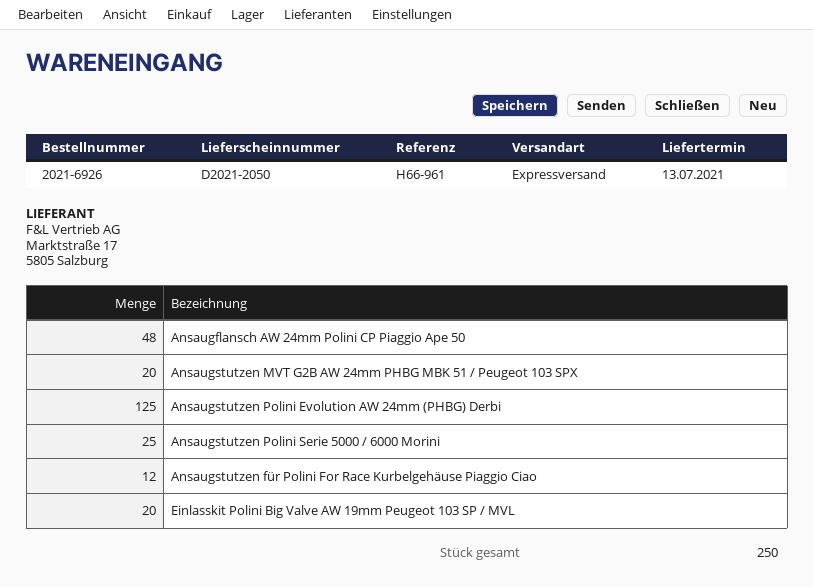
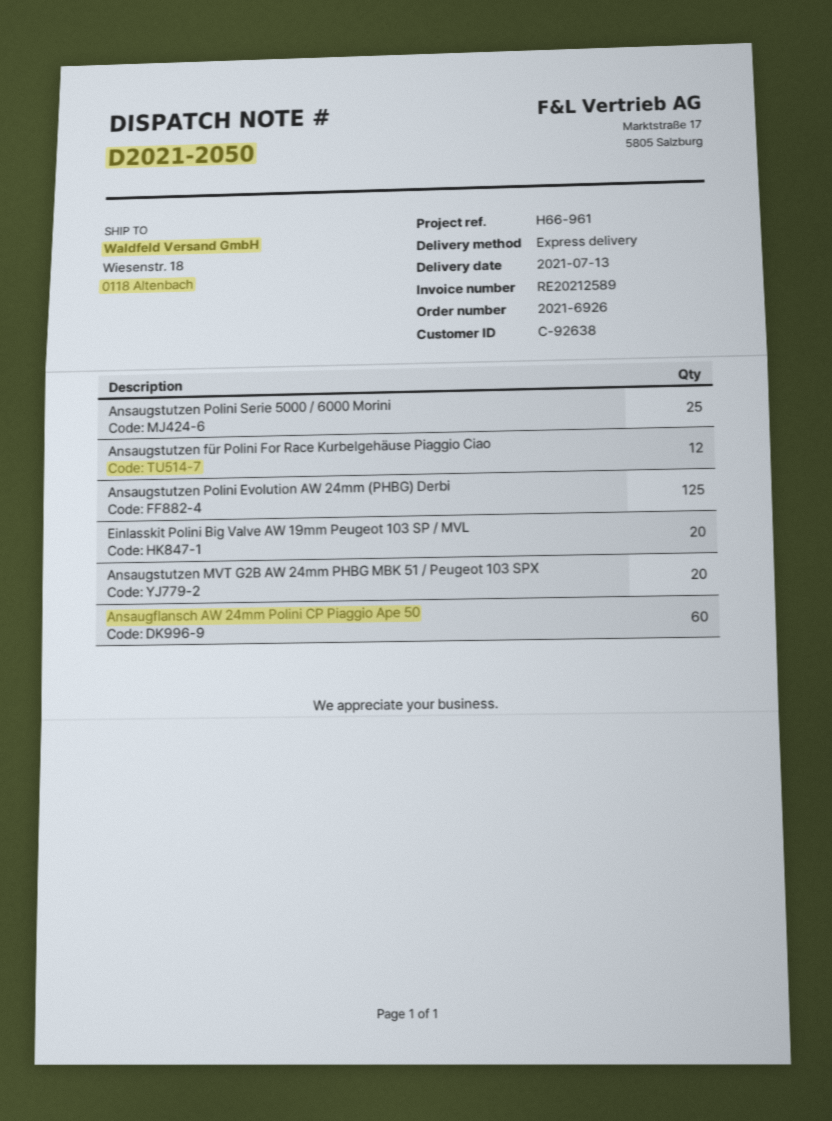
Ansaugflansch AW 24mm Polini CP Piaggio Ape 50: 48 -> 60

